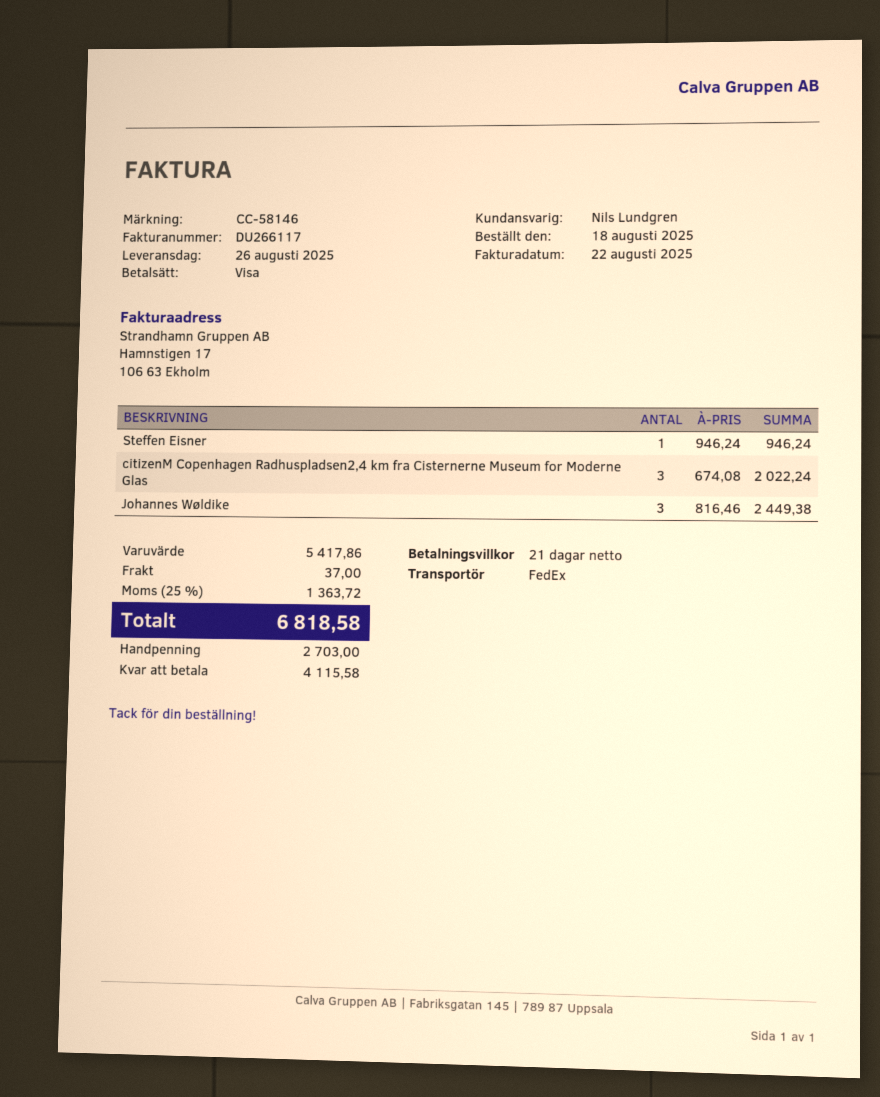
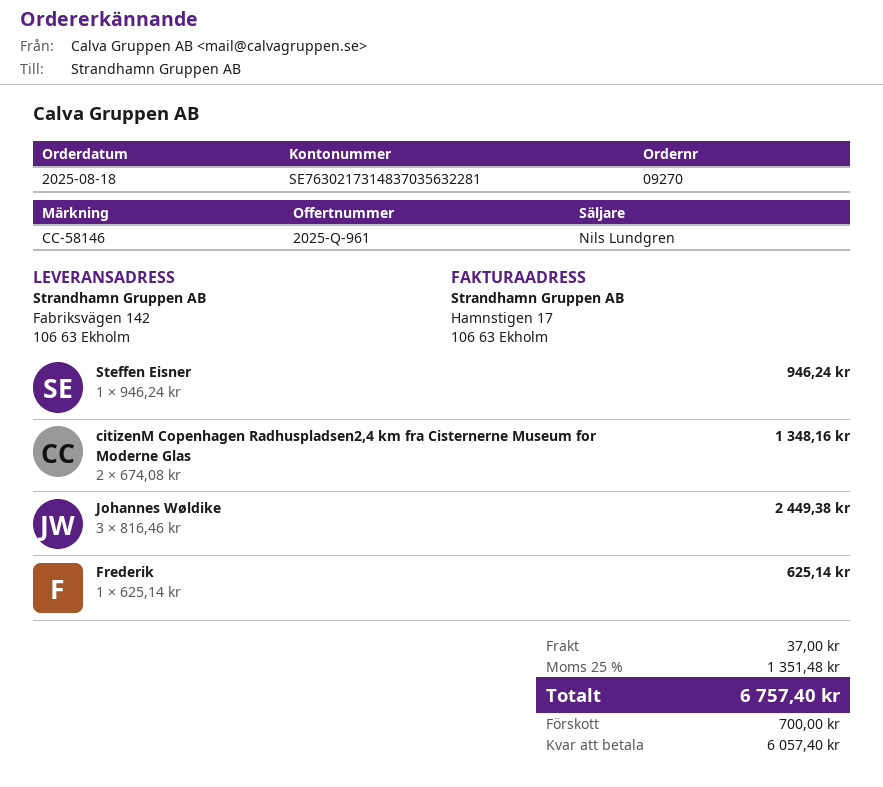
citizenM Copenhagen Radhuspladsen2,4 km fra Cisternerne Museum for Moderne Glas: 3 x 674.08 = 2022.24 -> 2 x 674.08 = 1348.16
Frederik: none -> 1 x 625.14 = 625.14
tax: 25% = 1363.72 -> 25% = 1351.48
total: 6818.58 -> 6757.40
deposit: 2703.00 -> 700.00
balance: 4115.58 -> 6057.40

